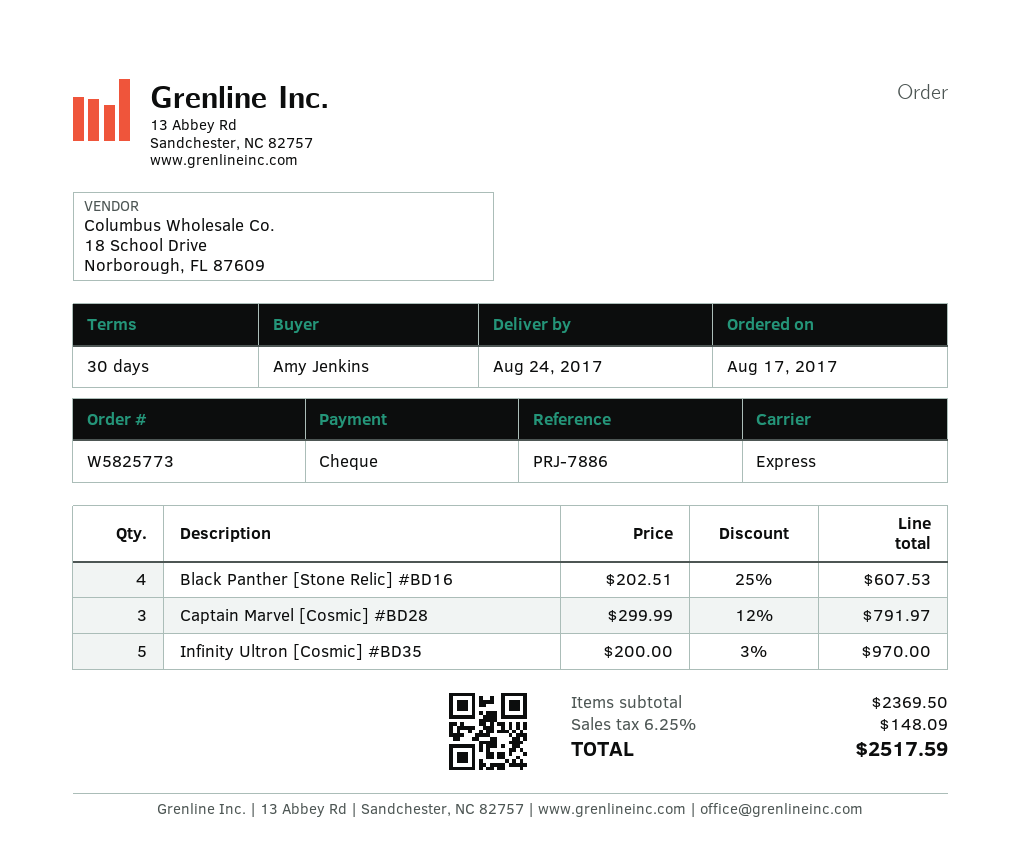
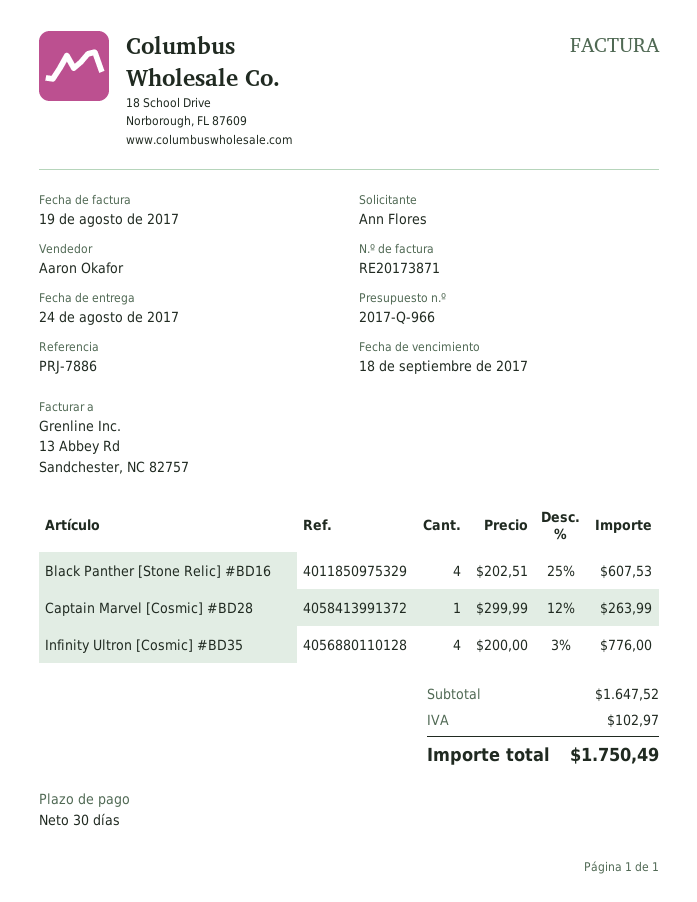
ordered by: Amy Jenkins -> Ann Flores
Captain Marvel [Cosmic] #BD28: 3 x 299.99 - 12% = 791.97 -> 1 x 299.99 - 12% = 263.99
Infinity Ultron [Cosmic] #BD35: 5 x 200.00 - 3% = 970.00 -> 4 x 200.00 - 3% = 776.00
subtotal: 2369.50 -> 1647.52
tax: 148.09 -> 102.97
total: 2517.59 -> 1750.49

